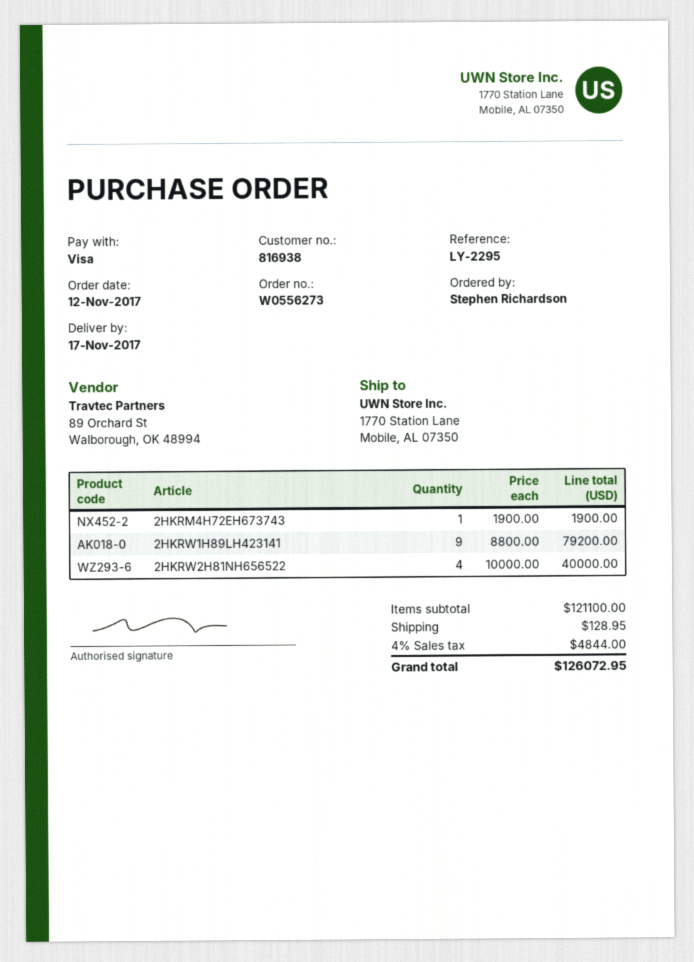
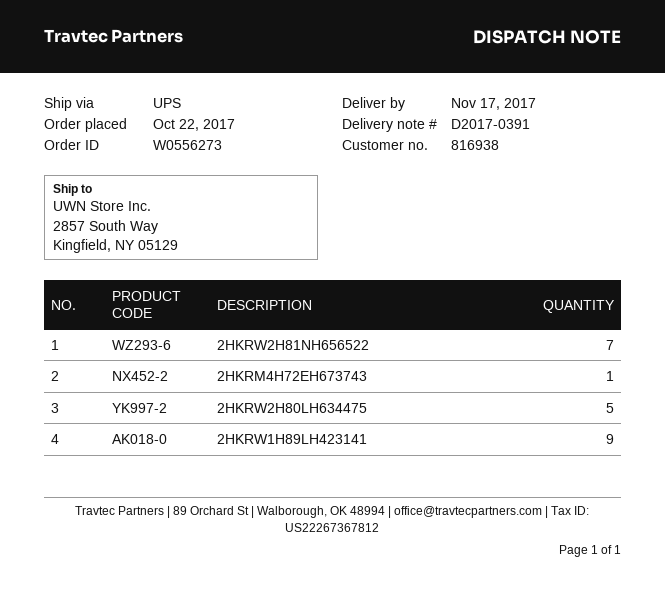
order date: 2017-11-12 -> 2017-10-22
ship to: 1770 Station Lane, Mobile, AL 07350 -> 2857 South Way, Kingfield, NY 05129
2HKRW2H81NH656522: 4 -> 7
2HKRW2H80LH634475: none -> 5

